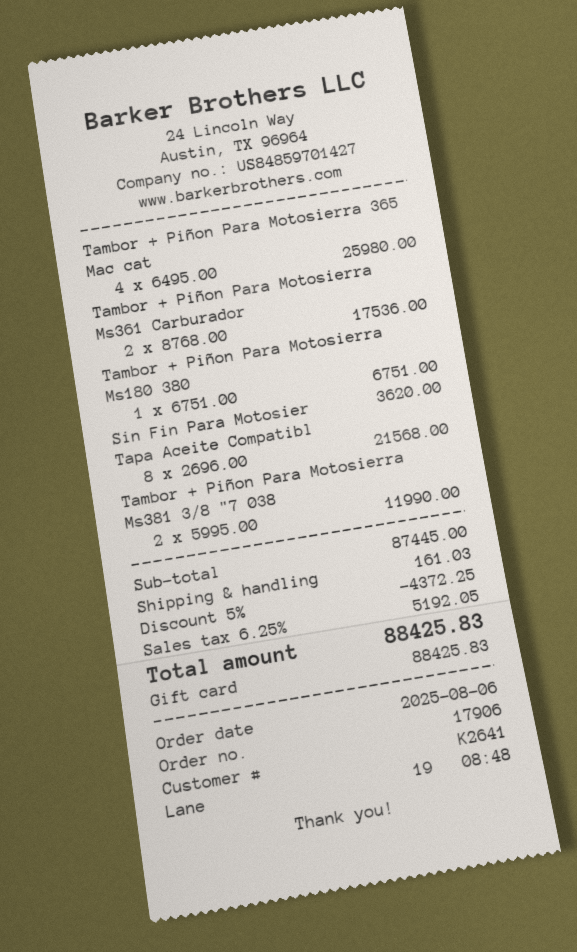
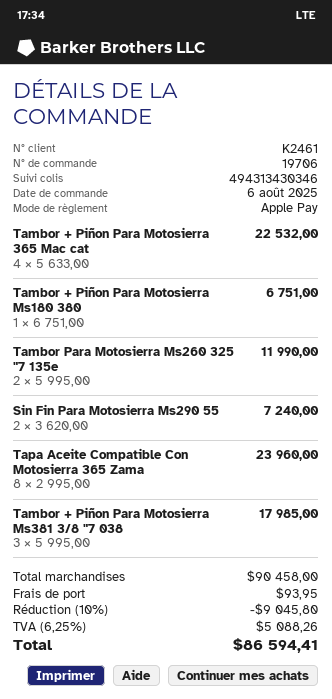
order number: 17906 -> 19706
customer number: K2641 -> K2461
payment method: gift card -> Apple Pay
Tambor + Piñon Para Motosierra 365 Mac cat: 4 x 6495.00 = 25980.00 -> 4 x 5633.00 = 22532.00
Tambor + Piñon Para Motosierra Ms361 Carburador: 2 x 8768.00 = 17536.00 -> none
Sin Fin Para Motosier: 1 x 3620.00 = 3620.00 -> 2 x 3620.00 = 7240.00
Tapa Aceite Compatibl: 8 x 2696.00 = 21568.00 -> 8 x 2995.00 = 23960.00
Tambor + Piñon Para Motosierra Ms381 3/8 "7 038: 2 x 5995.00 = 11990.00 -> 3 x 5995.00 = 17985.00
Tambor Para Motosierra Ms260 325 "7 135e: none -> 2 x 5995.00 = 11990.00
subtotal: 87445.00 -> 90458.00
discount: 5% = 4372.25 -> 10% = 9045.80
shipping: 161.03 -> 93.95
tax: 6.25% = 5192.05 -> 6.25% = 5088.26
total: 88425.83 -> 86594.41

